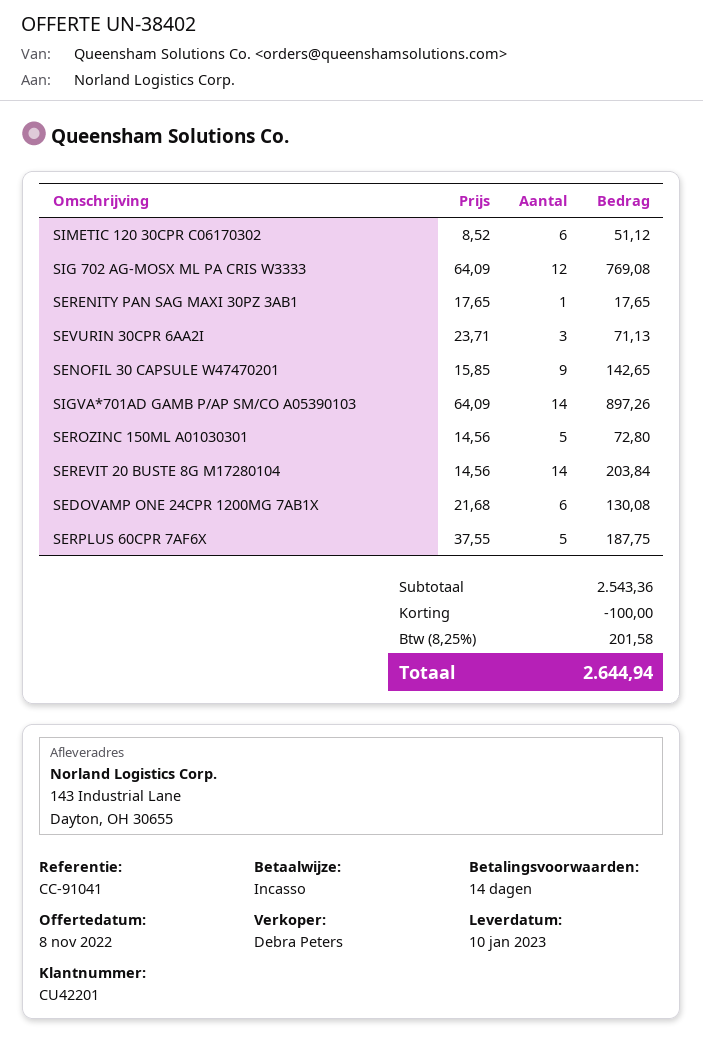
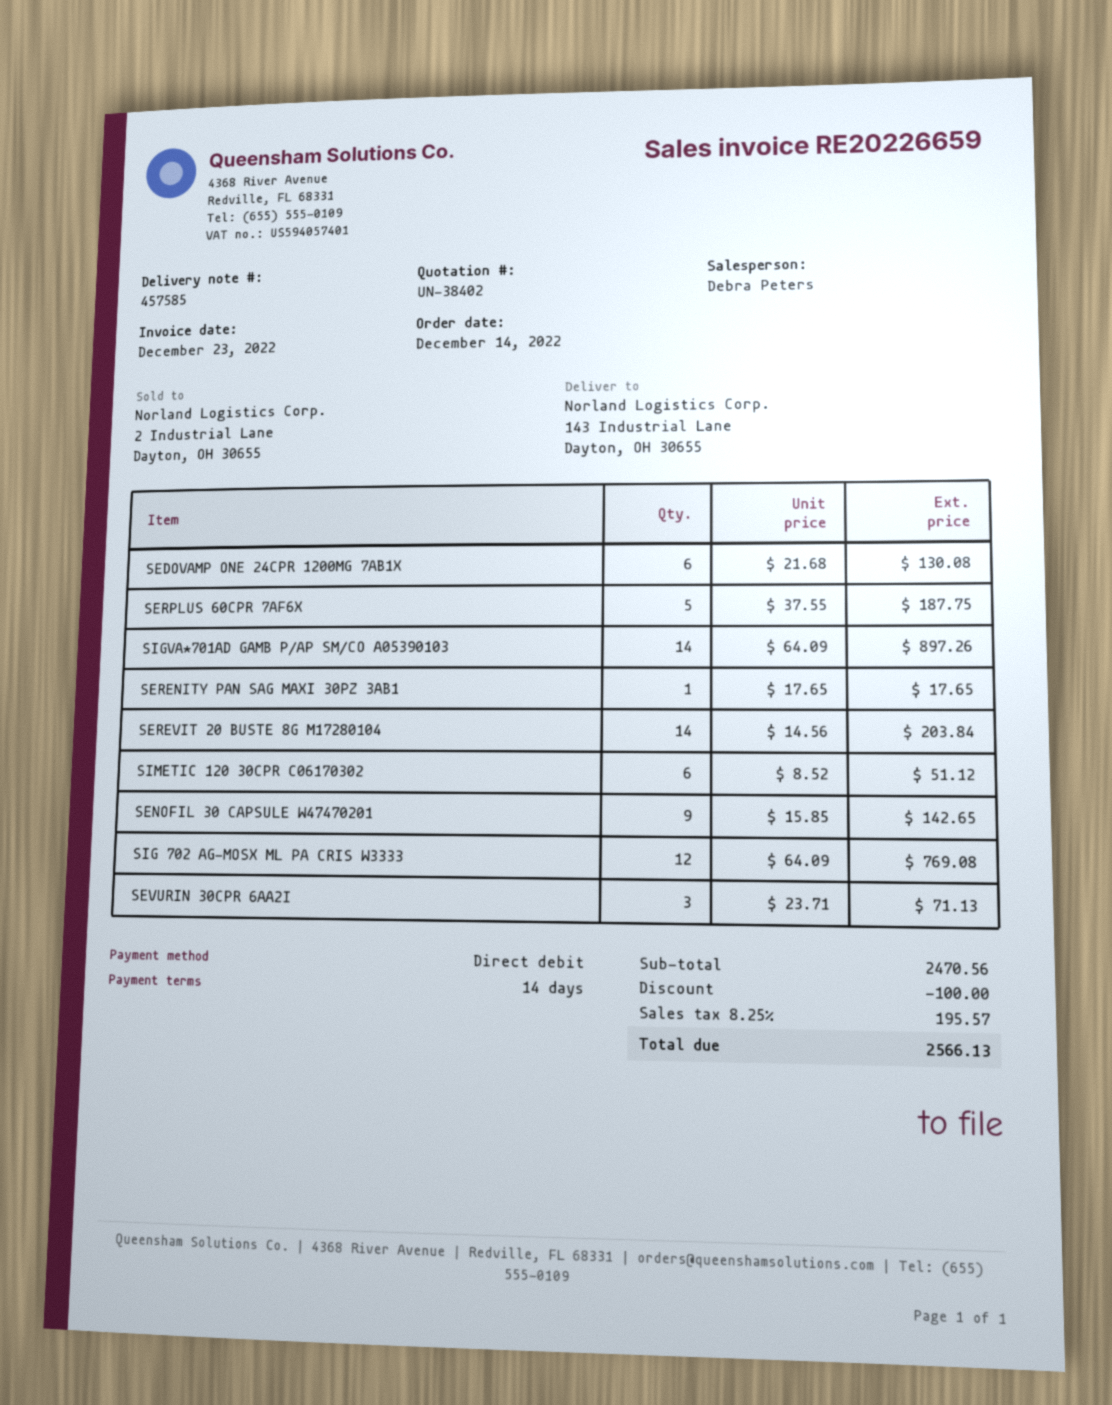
SEROZINC 150ML A01030301: 5 x 14.56 = 72.80 -> none
subtotal: 2543.36 -> 2470.56
tax: 8.25% = 201.58 -> 8.25% = 195.57
total: 2644.94 -> 2566.13

